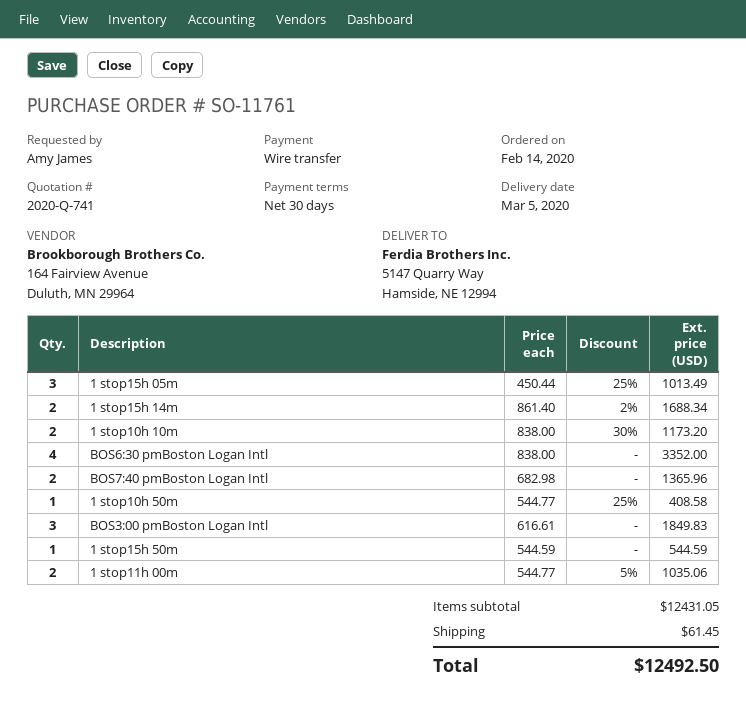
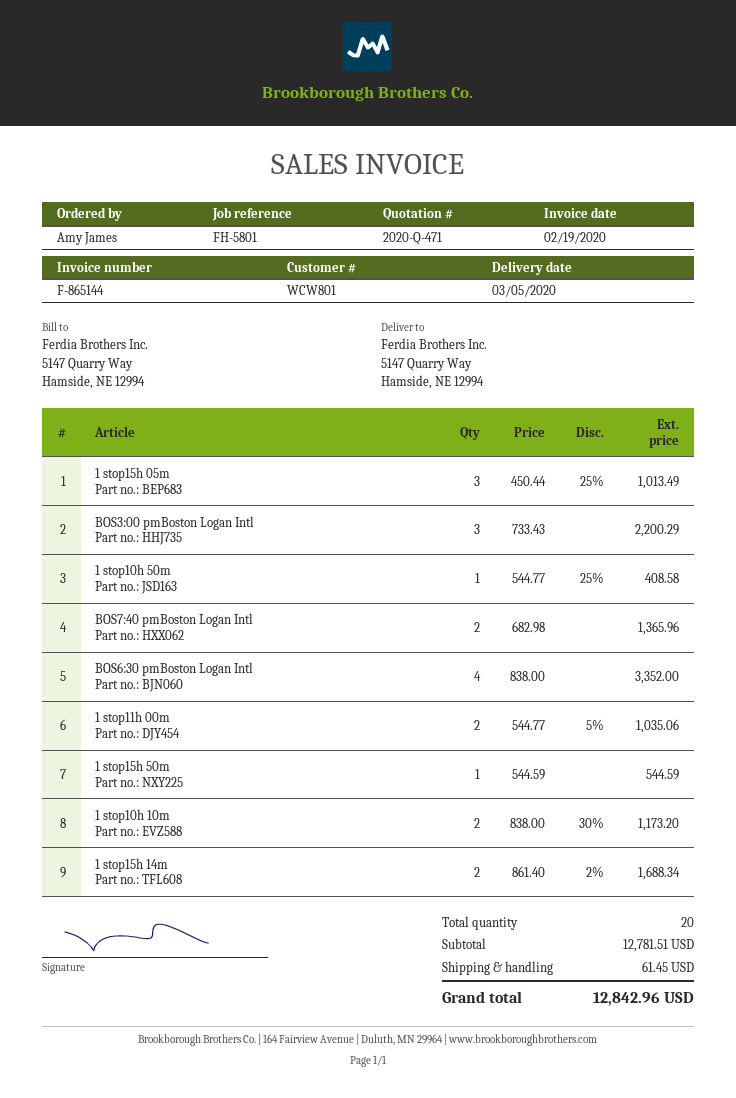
quote number: 2020-Q-741 -> 2020-Q-471
BOS3:00 pmBoston Logan Intl: 3 x 616.61 = 1849.83 -> 3 x 733.43 = 2200.29
subtotal: 12431.05 -> 12781.51
total: 12492.50 -> 12842.96

